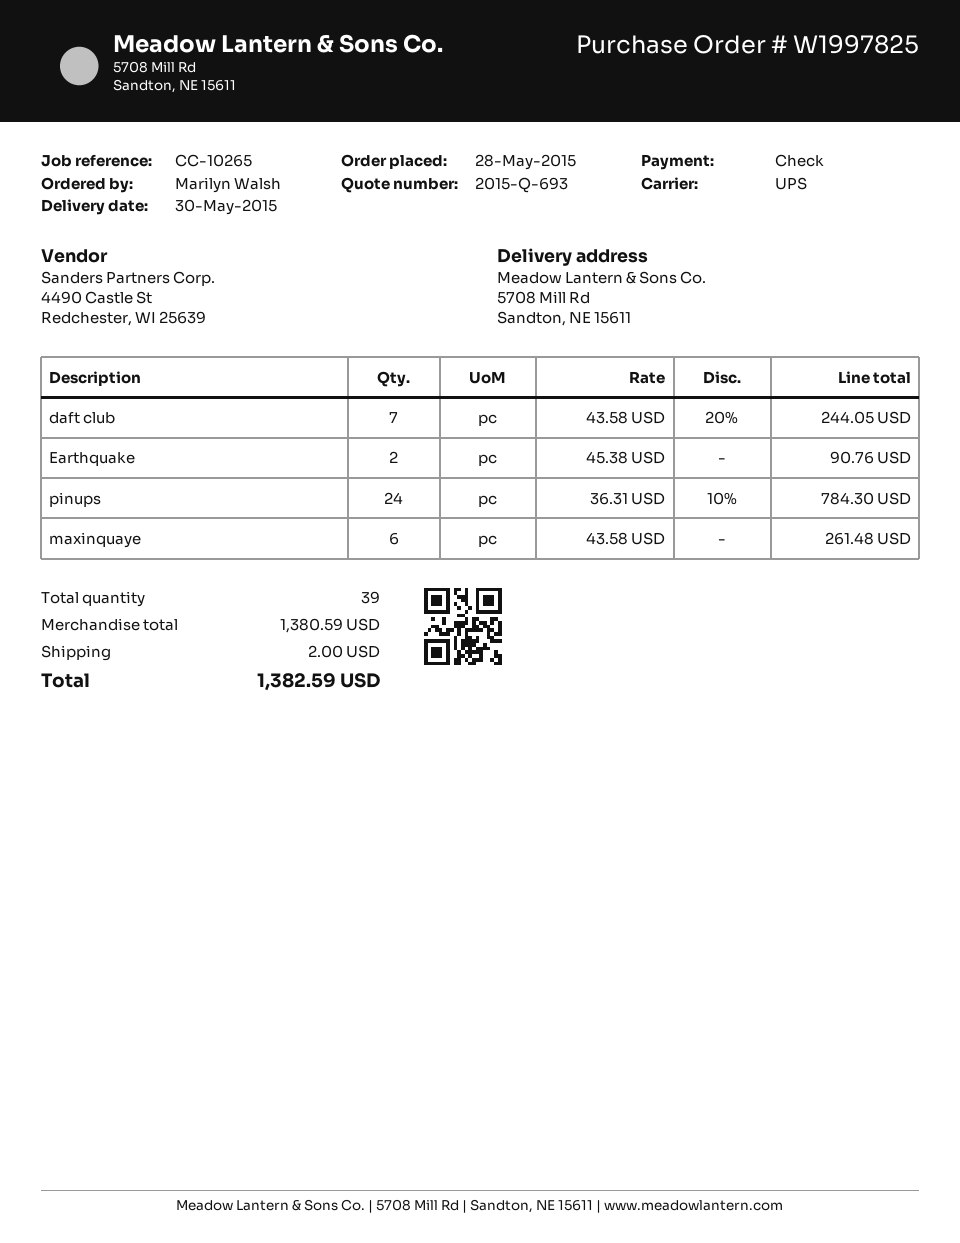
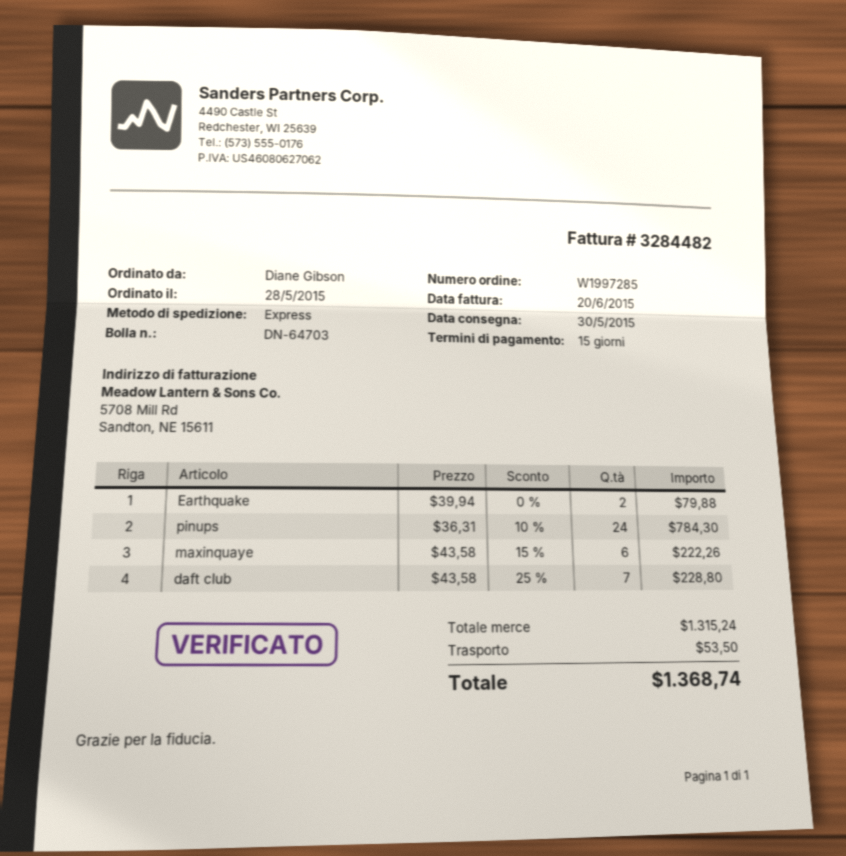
order number: W1997825 -> W1997285
ordered by: Marilyn Walsh -> Diane Gibson
shipping method: UPS -> express
daft club: 7 x 43.58 - 20% = 244.05 -> 7 x 43.58 - 25% = 228.80
Earthquake: 2 x 45.38 = 90.76 -> 2 x 39.94 = 79.88
maxinquaye: 6 x 43.58 = 261.48 -> 6 x 43.58 - 15% = 222.26
subtotal: 1380.59 -> 1315.24
shipping: 2.00 -> 53.50
total: 1382.59 -> 1368.74

